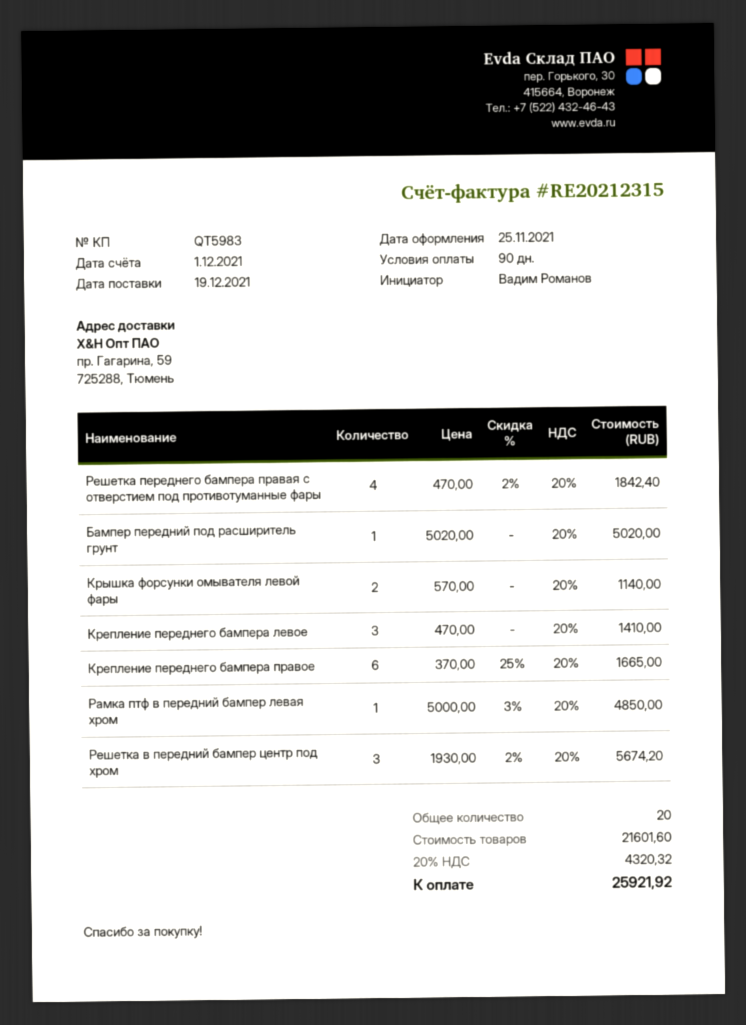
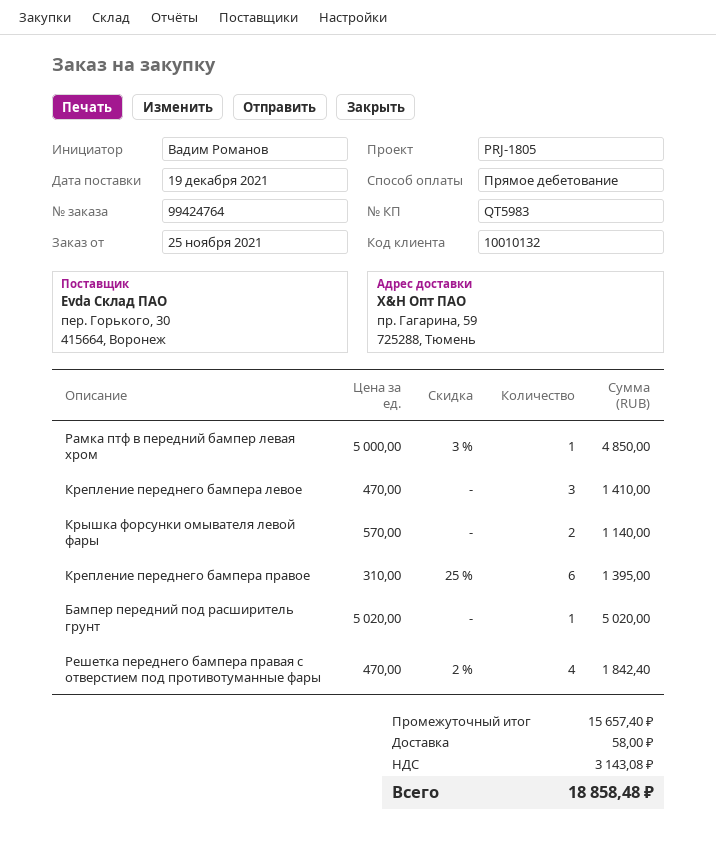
Крепление переднего бампера правое: 6 x 370.00 - 25% = 1665.00 -> 6 x 310.00 - 25% = 1395.00
Решетка в передний бампер центр под хром: 3 x 1930.00 - 2% = 5674.20 -> none
subtotal: 21601.60 -> 15657.40
shipping: none -> 58.00
tax: 4320.32 -> 3143.08
total: 25921.92 -> 18858.48

